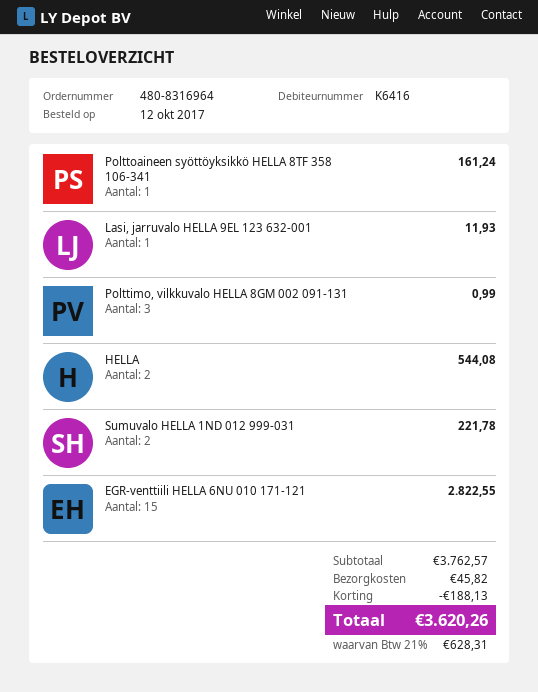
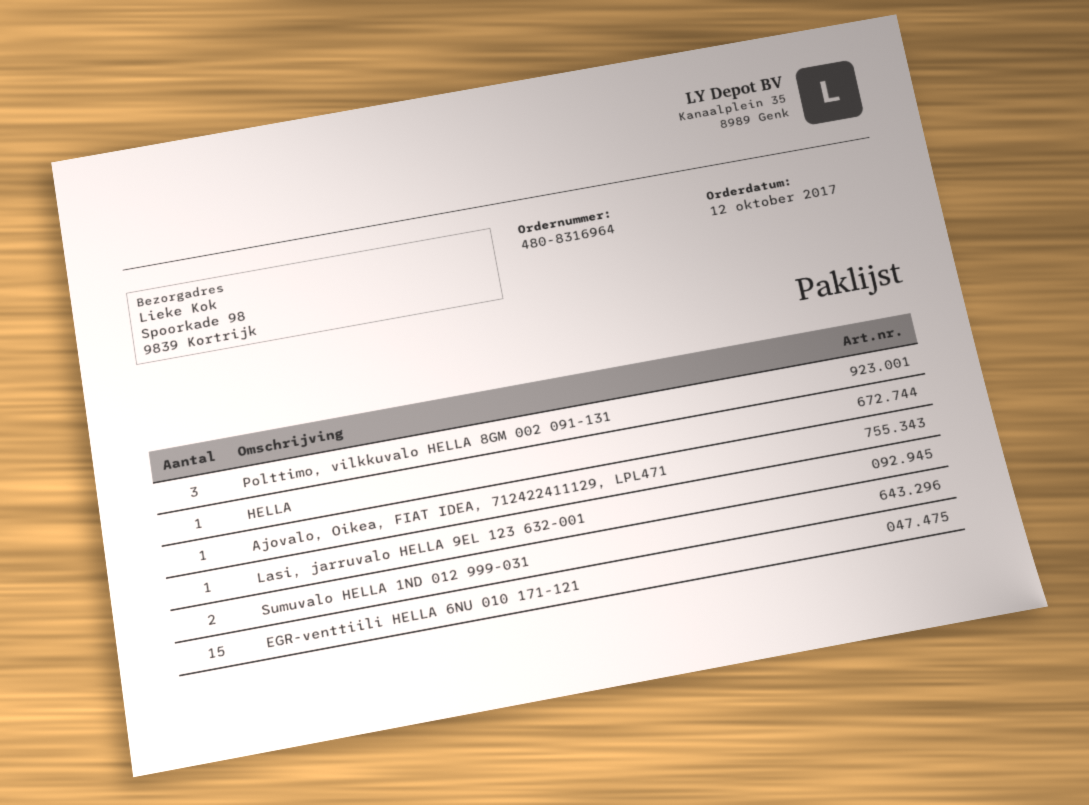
Polttoaineen syöttöyksikkö HELLA 8TF 358 106-341: 1 -> none
HELLA: 2 -> 1
Ajovalo, Oikea, FIAT IDEA, 712422411129, LPL471: none -> 1

